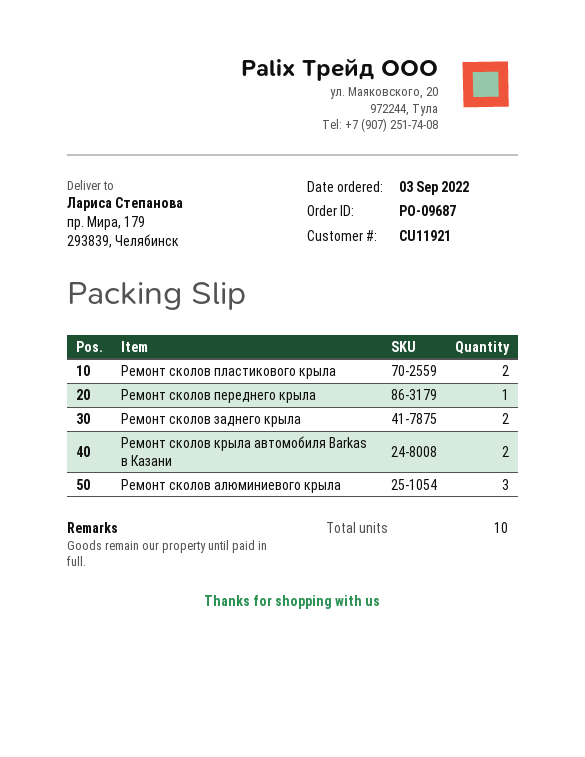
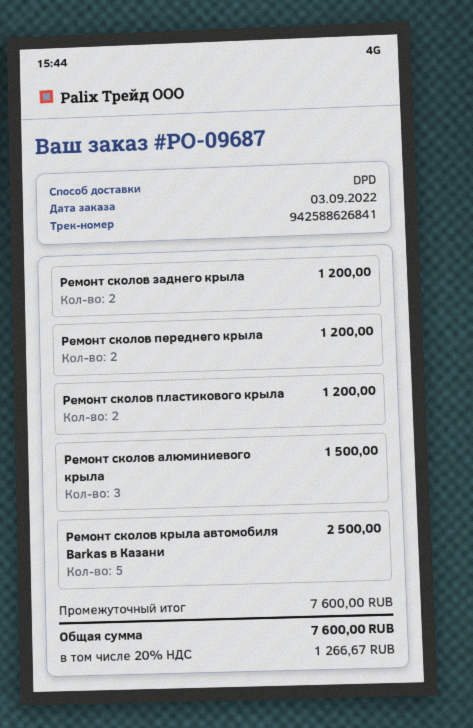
Ремонт сколов переднего крыла: 1 -> 2
Ремонт сколов крыла автомобиля Barkas в Казани: 2 -> 5

